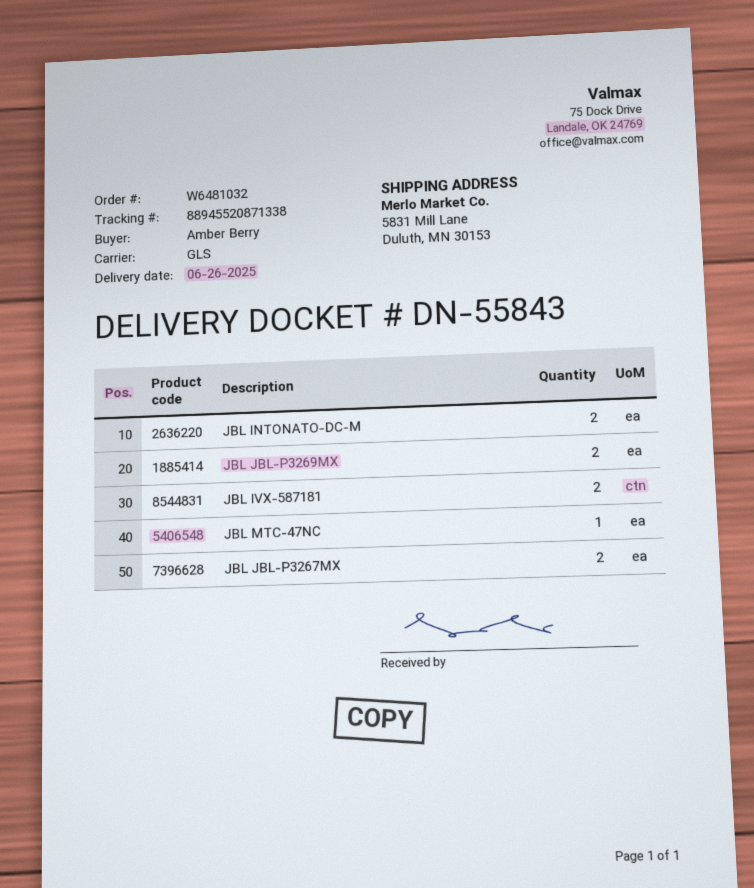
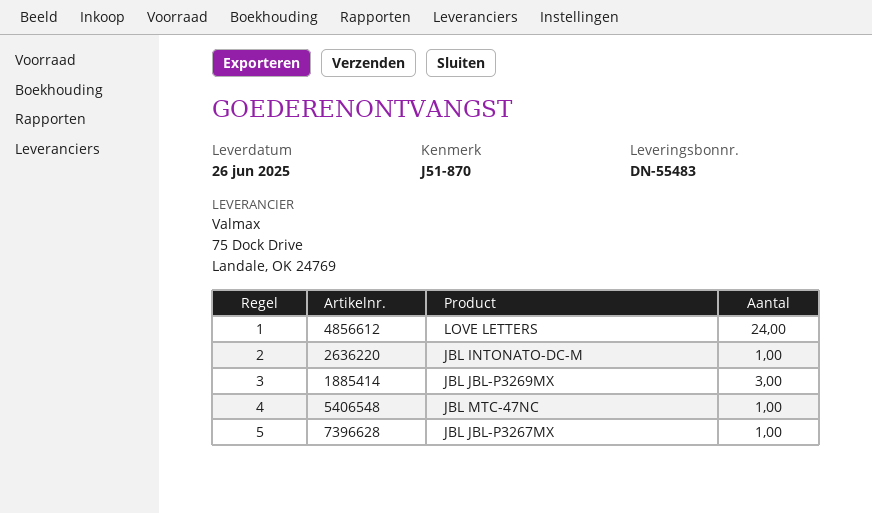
delivery note number: DN-55843 -> DN-55483
JBL INTONATO-DC-M: 2 -> 1
JBL JBL-P3269MX: 2 -> 3
JBL IVX-587181: 2 -> none
JBL JBL-P3267MX: 2 -> 1
LOVE LETTERS: none -> 24

